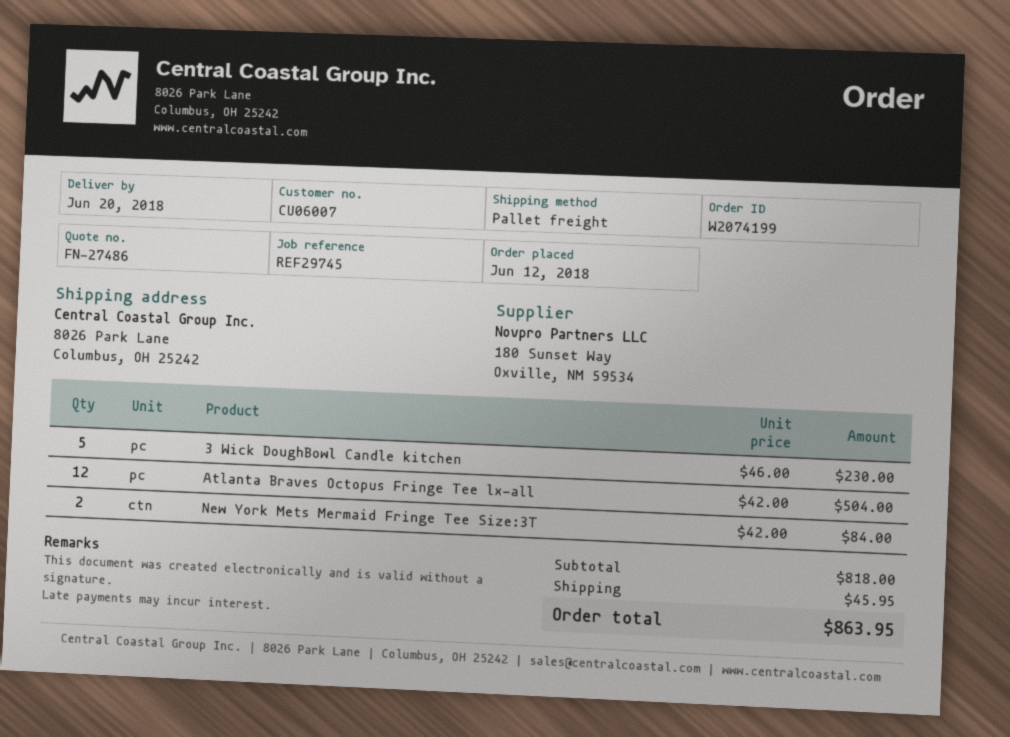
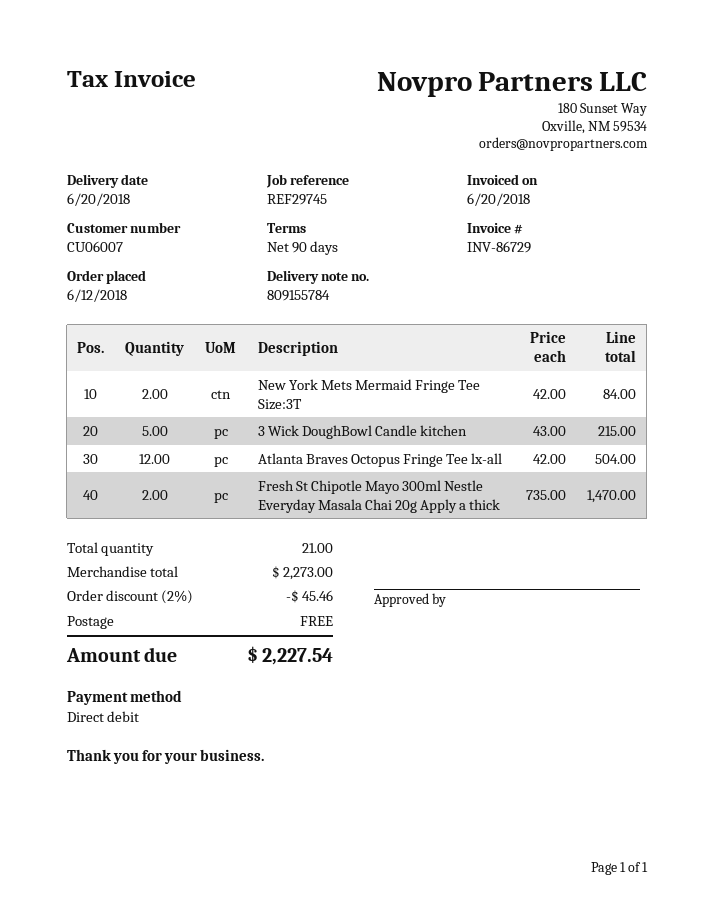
3 Wick DoughBowl Candle kitchen: 5 x 46.00 = 230.00 -> 5 x 43.00 = 215.00
Fresh St Chipotle Mayo 300ml Nestle Everyday Masala Chai 20g Apply a thick: none -> 2 x 735.00 = 1470.00
subtotal: 818.00 -> 2273.00
discount: none -> 2% = 45.46
shipping: 45.95 -> 0.00
total: 863.95 -> 2227.54

